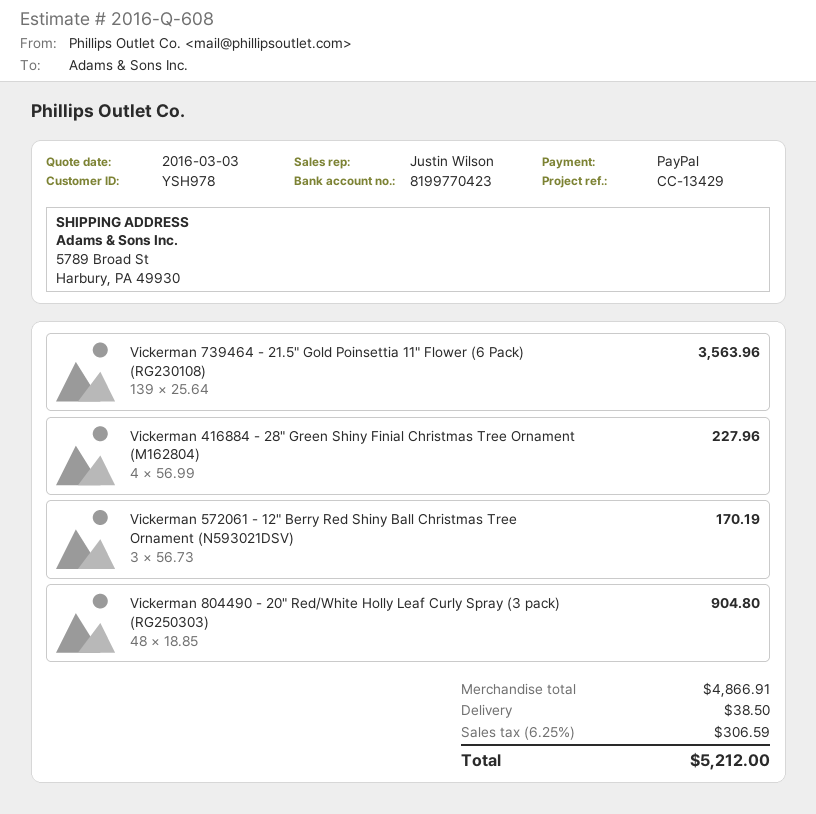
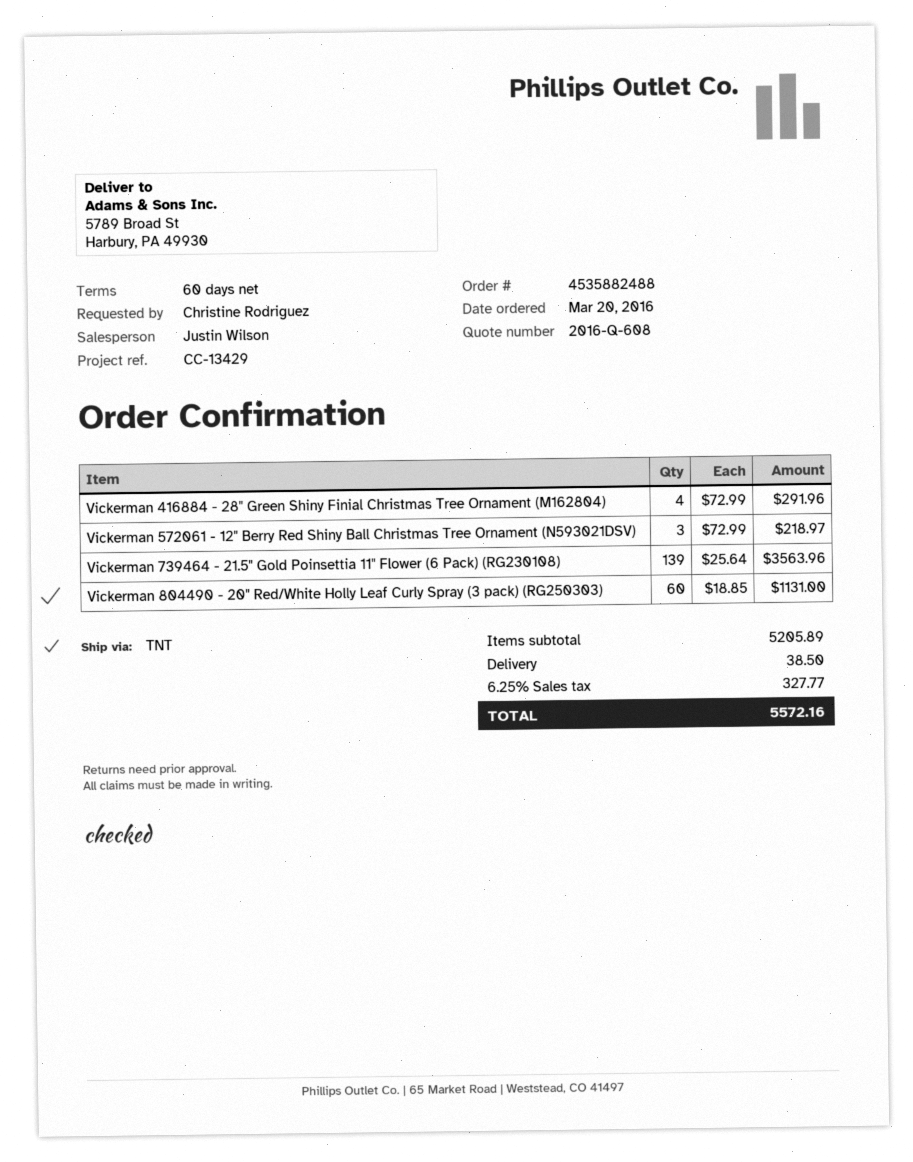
Vickerman 416884 - 28" Green Shiny Finial Christmas Tree Ornament (M162804): 4 x 56.99 = 227.96 -> 4 x 72.99 = 291.96
Vickerman 572061 - 12" Berry Red Shiny Ball Christmas Tree Ornament (N593021DSV): 3 x 56.73 = 170.19 -> 3 x 72.99 = 218.97
Vickerman 804490 - 20" Red/White Holly Leaf Curly Spray (3 pack) (RG250303): 48 x 18.85 = 904.80 -> 60 x 18.85 = 1131.00
subtotal: 4866.91 -> 5205.89
tax: 6.25% = 306.59 -> 6.25% = 327.77
total: 5212.00 -> 5572.16

